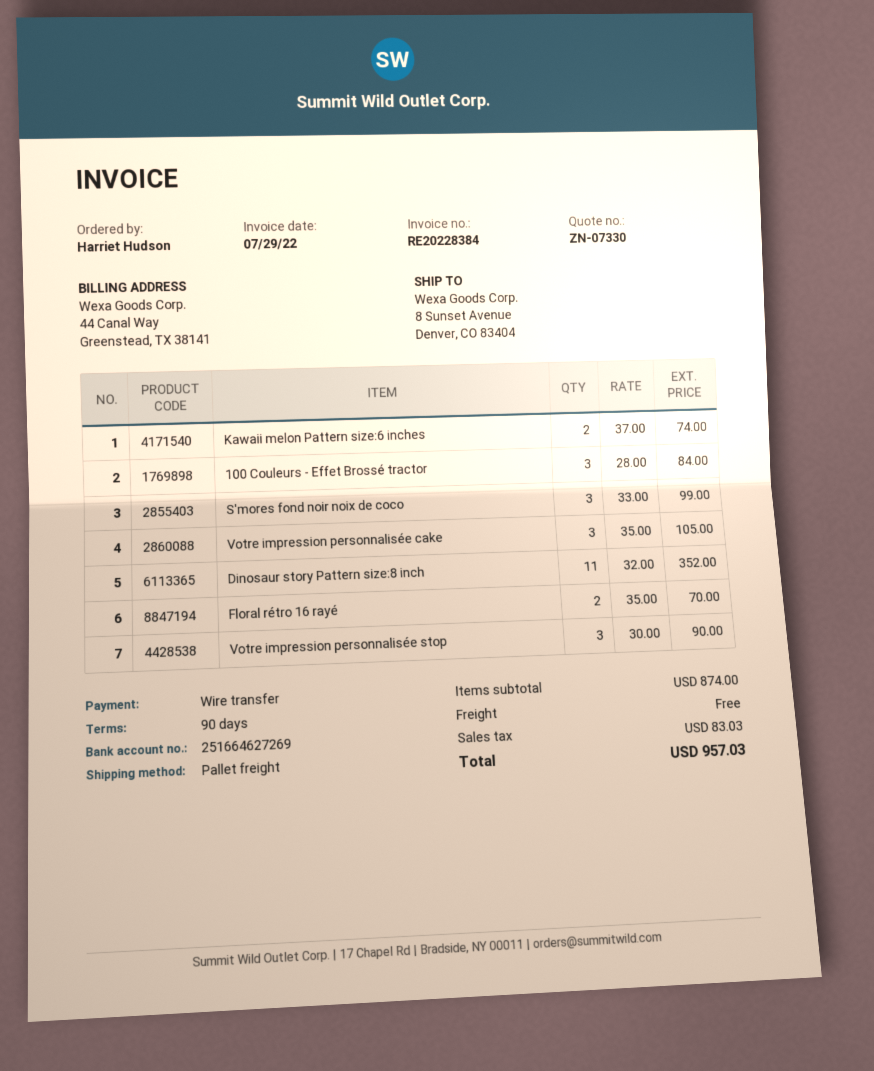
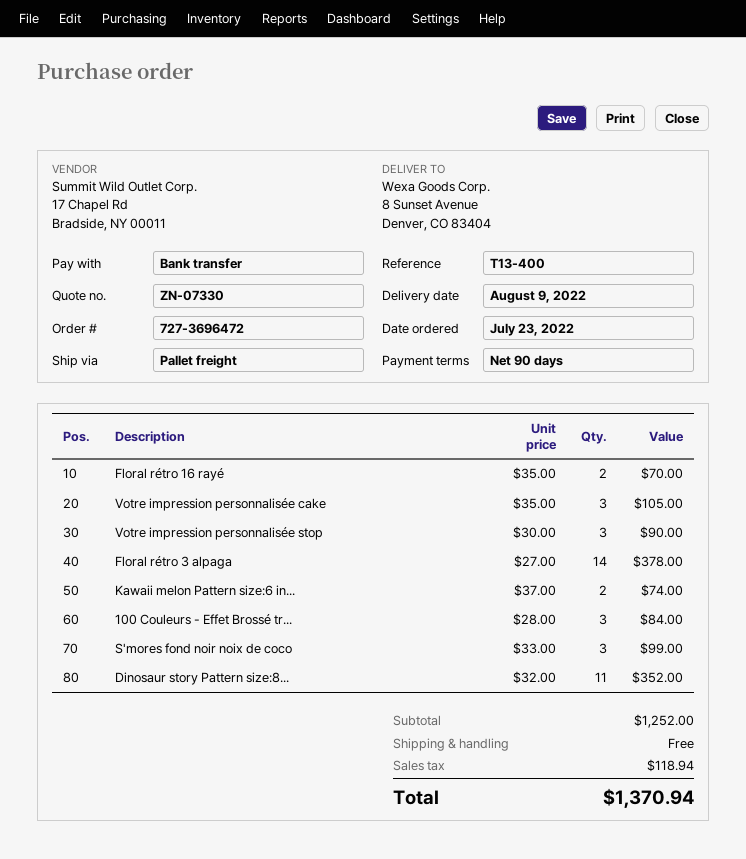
Floral rétro 3 alpaga: none -> 14 x 27.00 = 378.00
subtotal: 874.00 -> 1252.00
tax: 83.03 -> 118.94
total: 957.03 -> 1370.94

